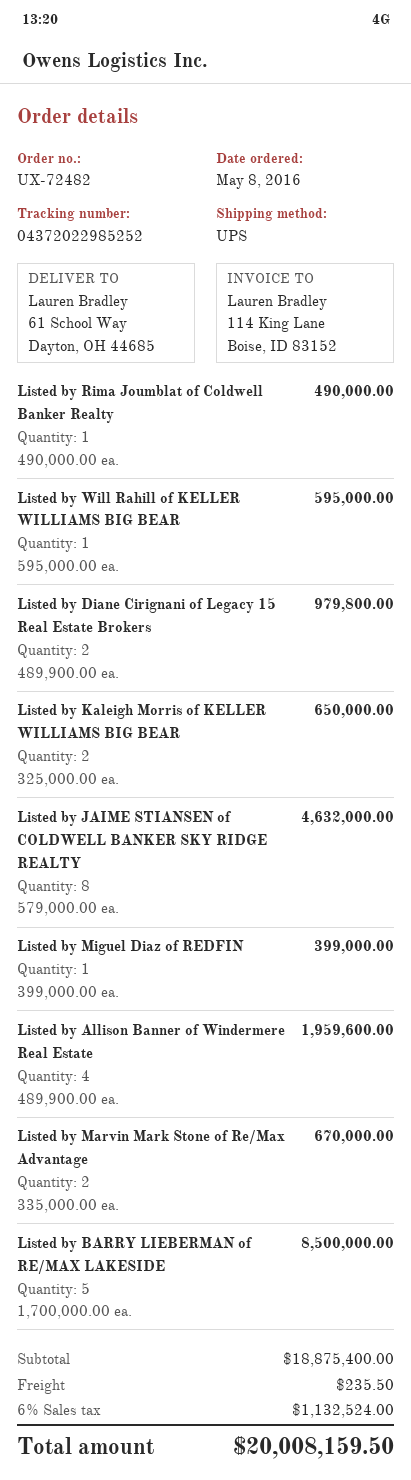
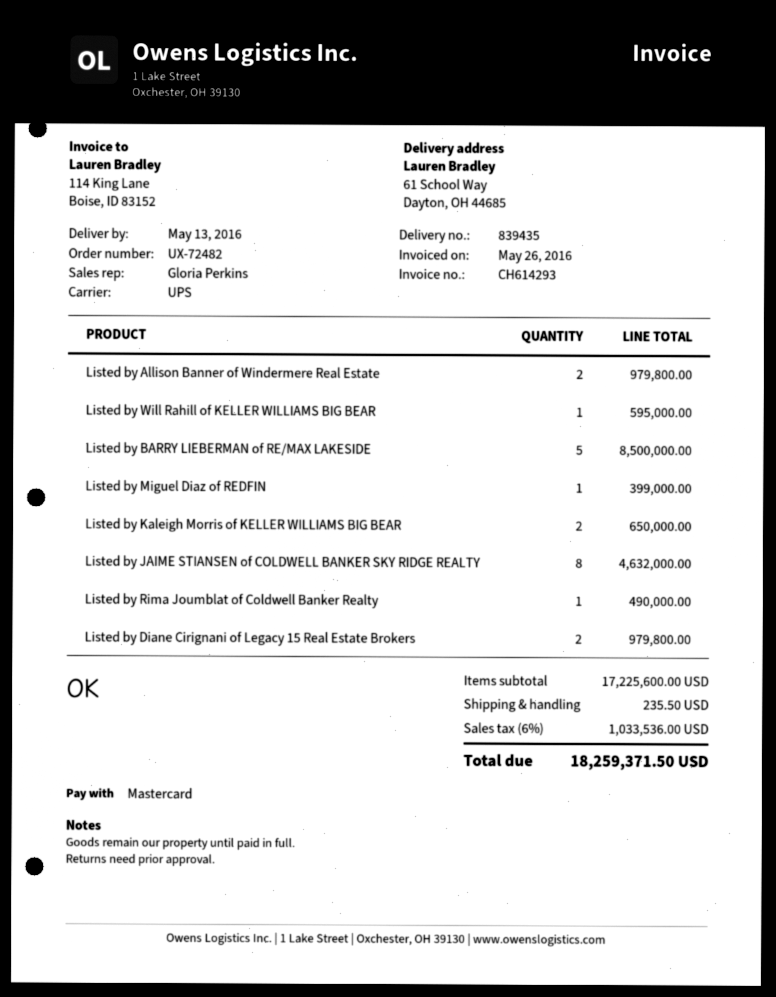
Listed by Allison Banner of Windermere Real Estate: 4 for 1959600.00 -> 2 for 979800.00
Listed by Marvin Mark Stone of Re/Max Advantage: 2 for 670000.00 -> none
subtotal: 18875400.00 -> 17225600.00
tax: 6% = 1132524.00 -> 6% = 1033536.00
total: 20008159.50 -> 18259371.50

